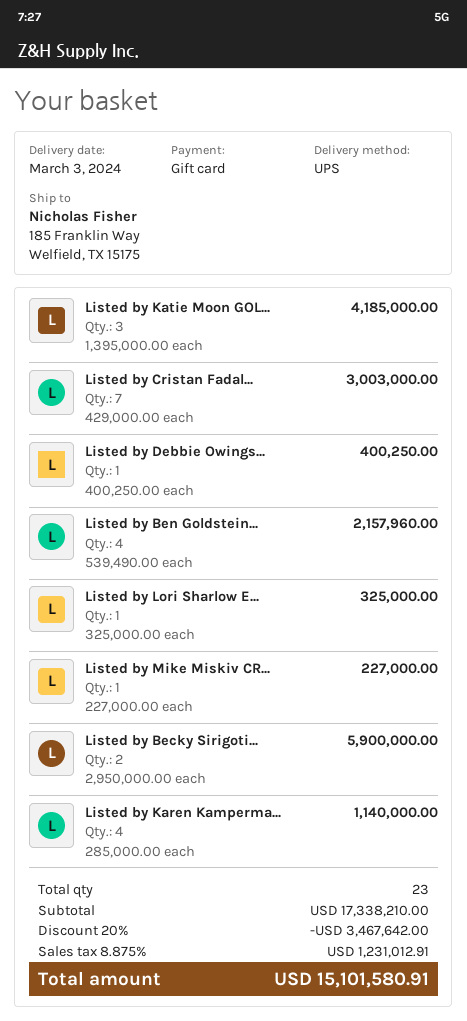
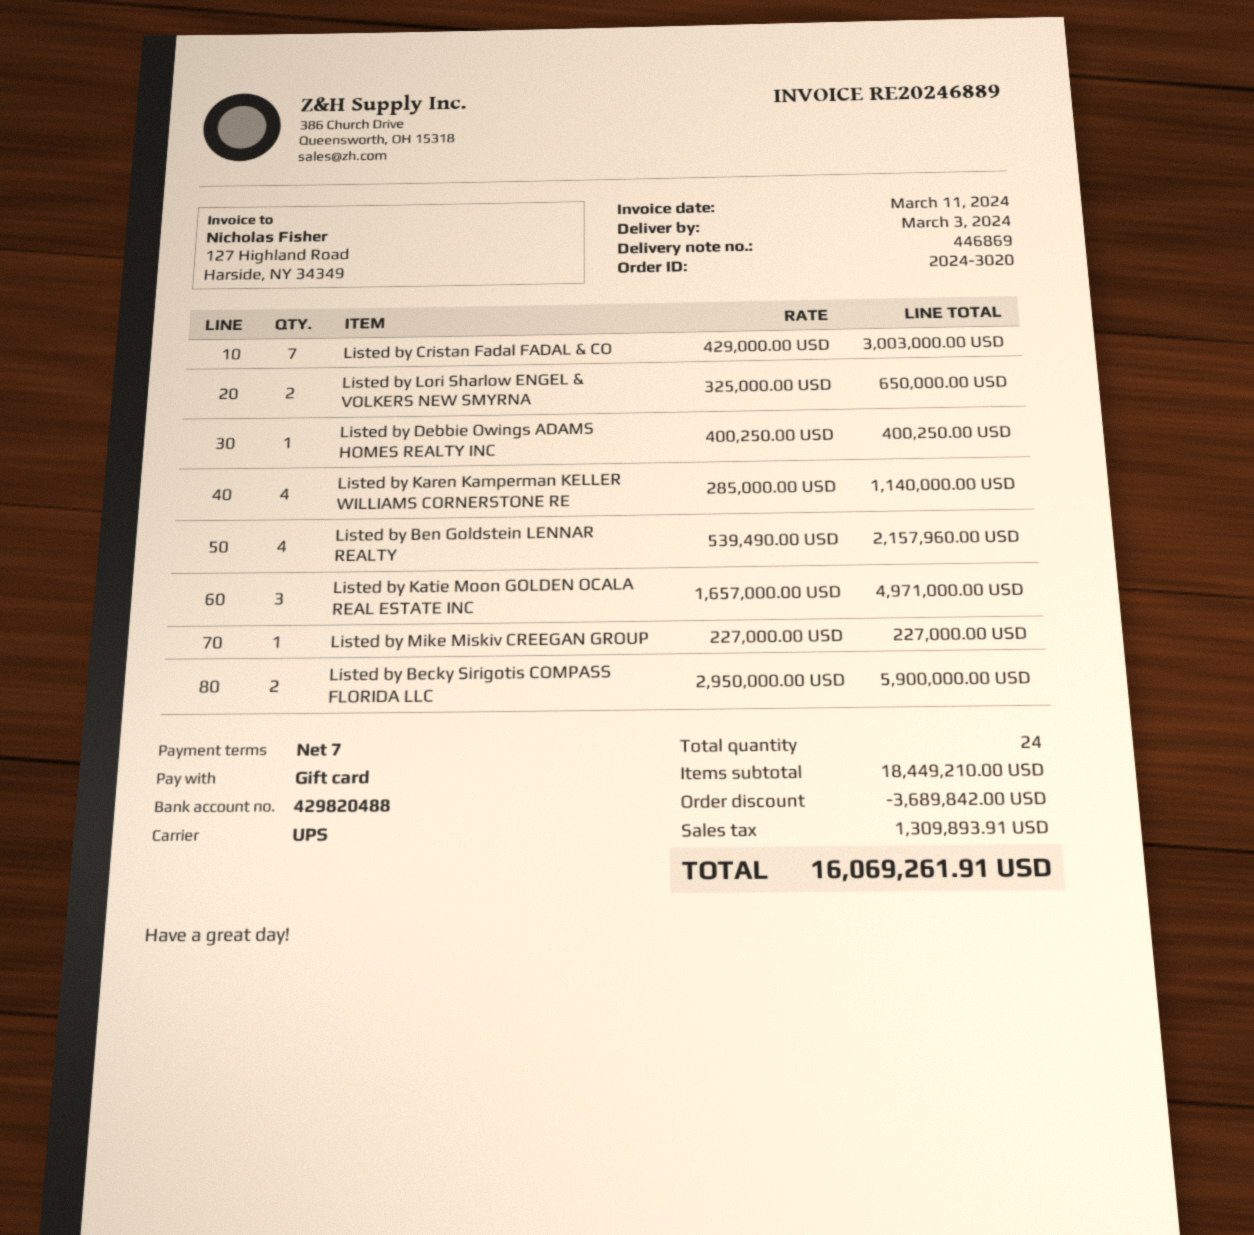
Listed by Katie Moon GOL...: 3 x 1395000.00 = 4185000.00 -> 3 x 1657000.00 = 4971000.00
Listed by Lori Sharlow E...: 1 x 325000.00 = 325000.00 -> 2 x 325000.00 = 650000.00
total quantity: 23 -> 24
subtotal: 17338210.00 -> 18449210.00
discount: 3467642.00 -> 3689842.00
tax: 1231012.91 -> 1309893.91
total: 15101580.91 -> 16069261.91

